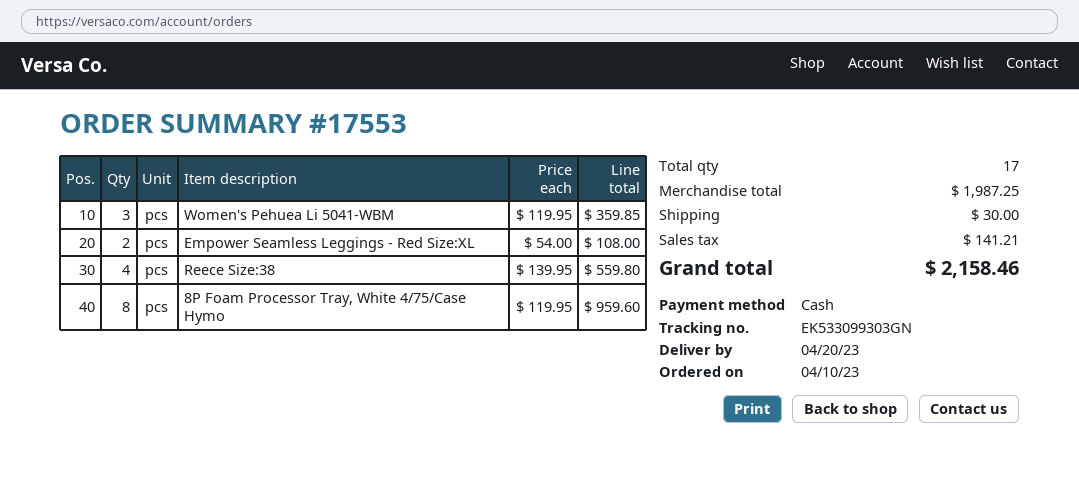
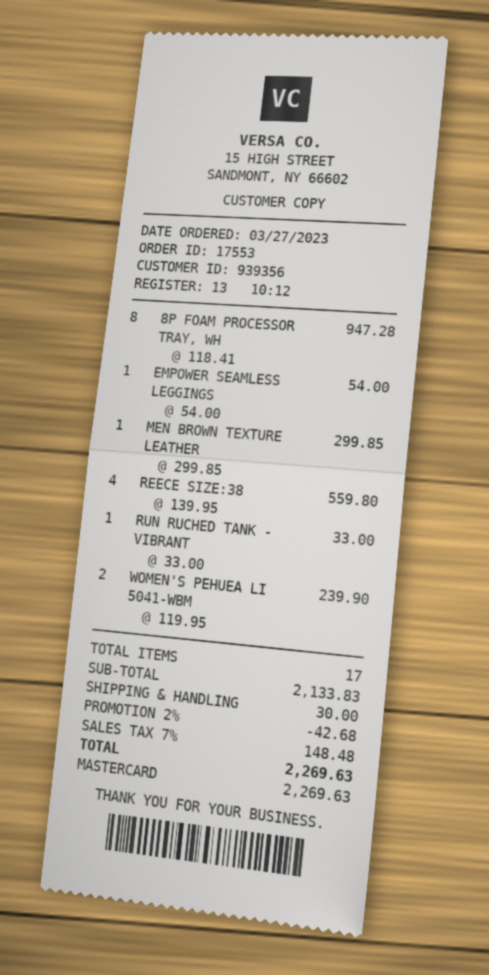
order date: 2023-04-10 -> 2023-03-27
payment method: cash -> Mastercard
Women's Pehuea Li 5041-WBM: 3 x 119.95 = 359.85 -> 2 x 119.95 = 239.90
Empower Seamless Leggings - Red Size:XL: 2 x 54.00 = 108.00 -> 1 x 54.00 = 54.00
8P Foam Processor Tray, White 4/75/Case Hymo: 8 x 119.95 = 959.60 -> 8 x 118.41 = 947.28
MEN BROWN TEXTURE LEATHER: none -> 1 x 299.85 = 299.85
RUN RUCHED TANK - VIBRANT: none -> 1 x 33.00 = 33.00
subtotal: 1987.25 -> 2133.83
discount: none -> 2% = 42.68
tax: 141.21 -> 148.48
total: 2158.46 -> 2269.63

